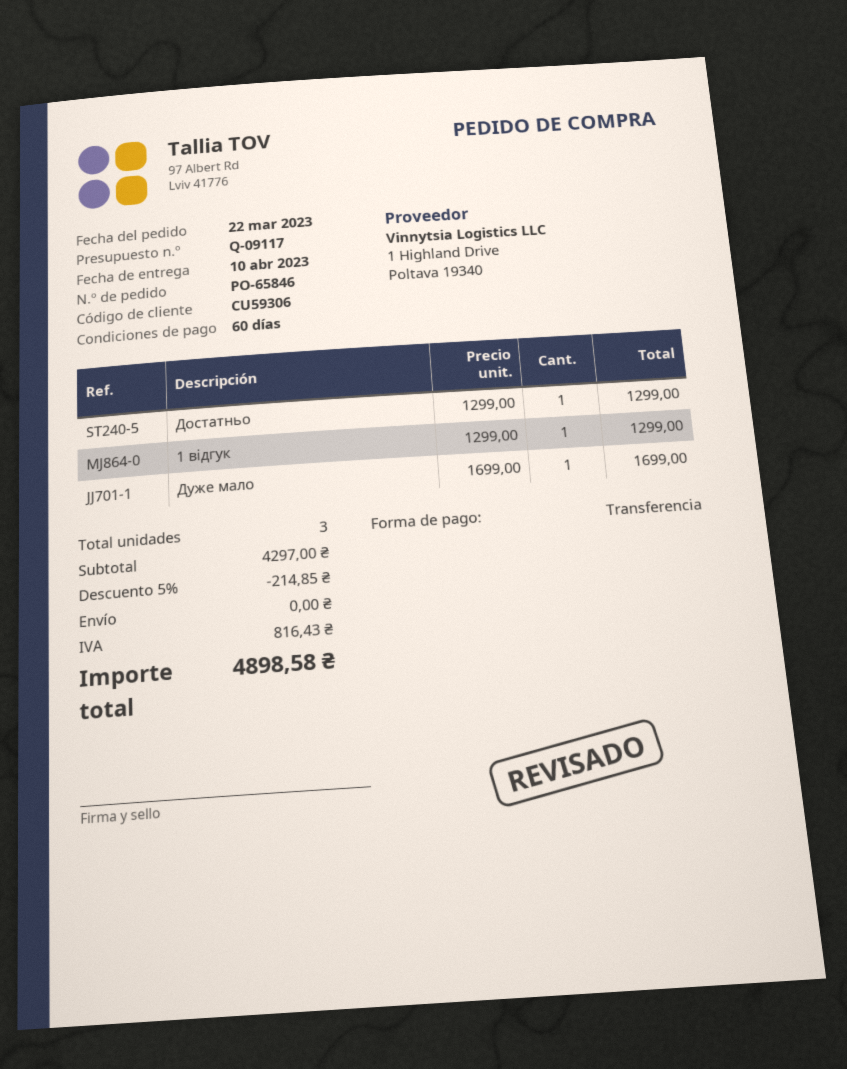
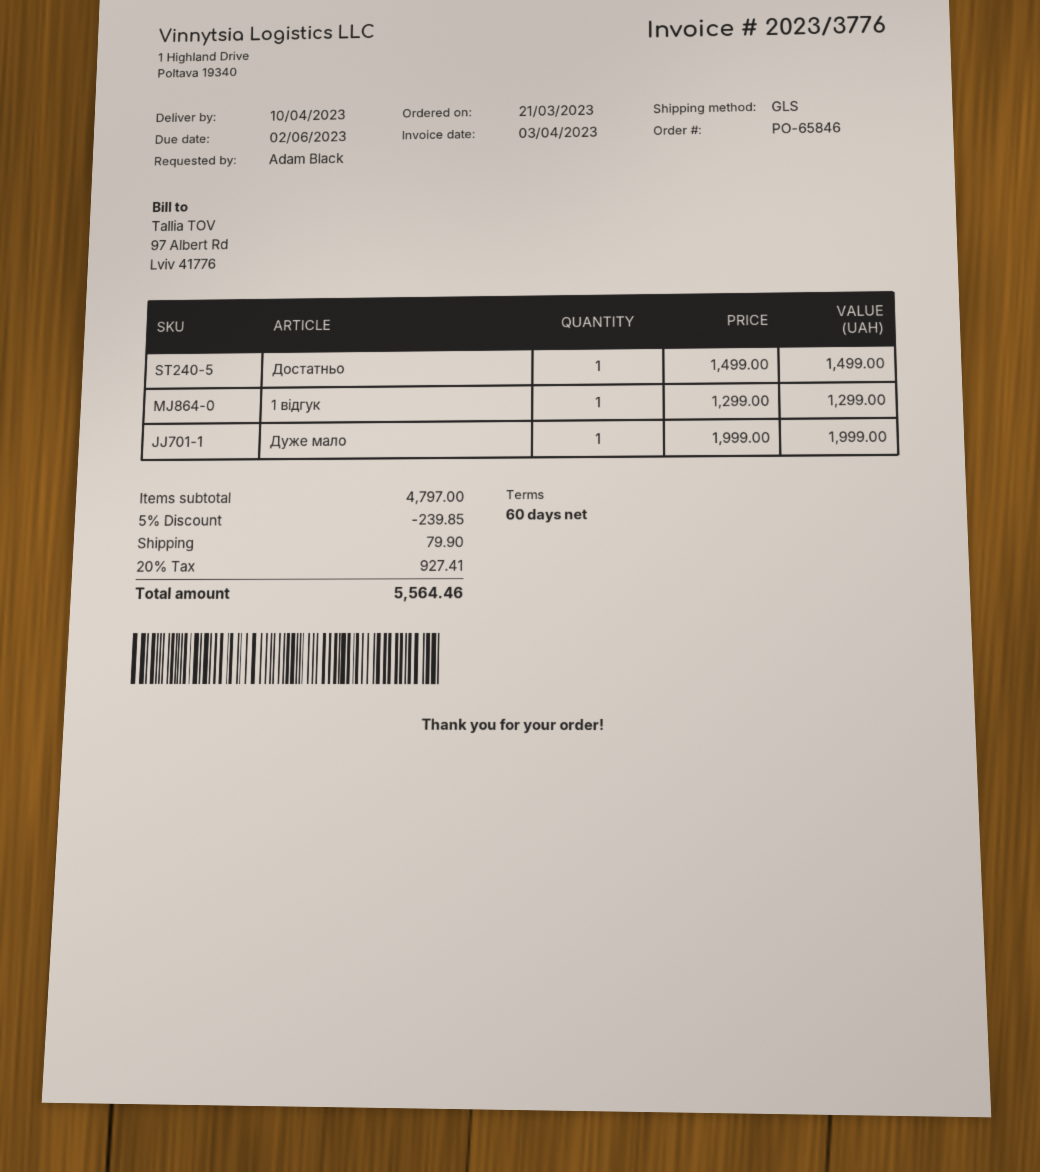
order date: 2023-03-22 -> 2023-03-21
Достатньо: 1 x 1299.00 = 1299.00 -> 1 x 1499.00 = 1499.00
Дуже мало: 1 x 1699.00 = 1699.00 -> 1 x 1999.00 = 1999.00
subtotal: 4297.00 -> 4797.00
discount: 5% = 214.85 -> 5% = 239.85
shipping: 0.00 -> 79.90
tax: 816.43 -> 927.41
total: 4898.58 -> 5564.46

